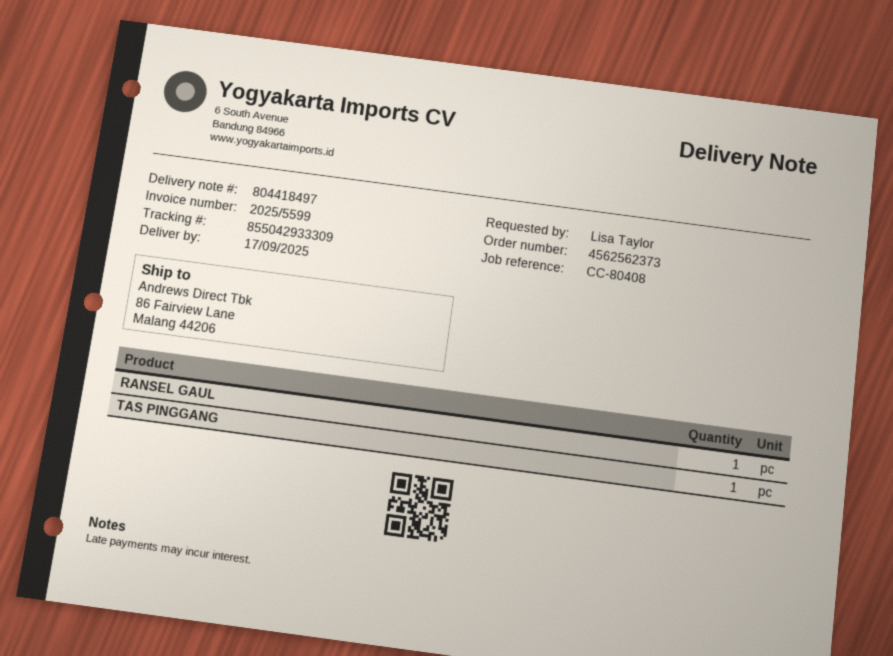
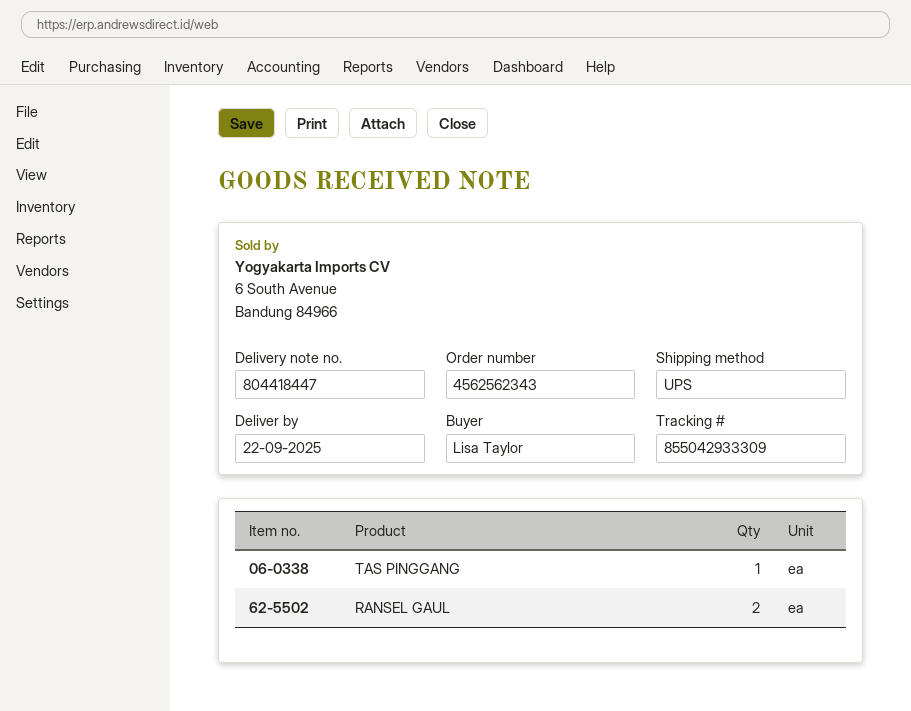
order number: 4562562373 -> 4562562343
delivery note number: 804418497 -> 804418447
delivery date: 2025-09-17 -> 2025-09-22
RANSEL GAUL: 1 -> 2

